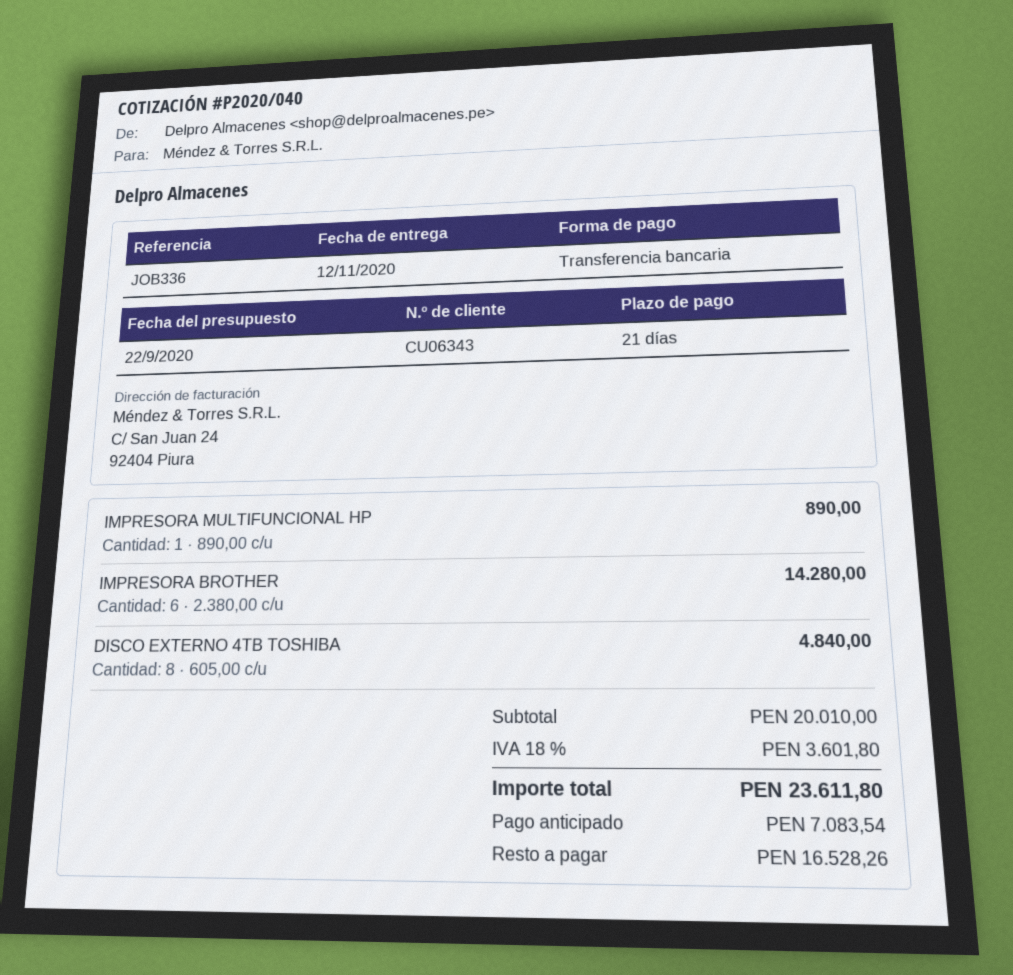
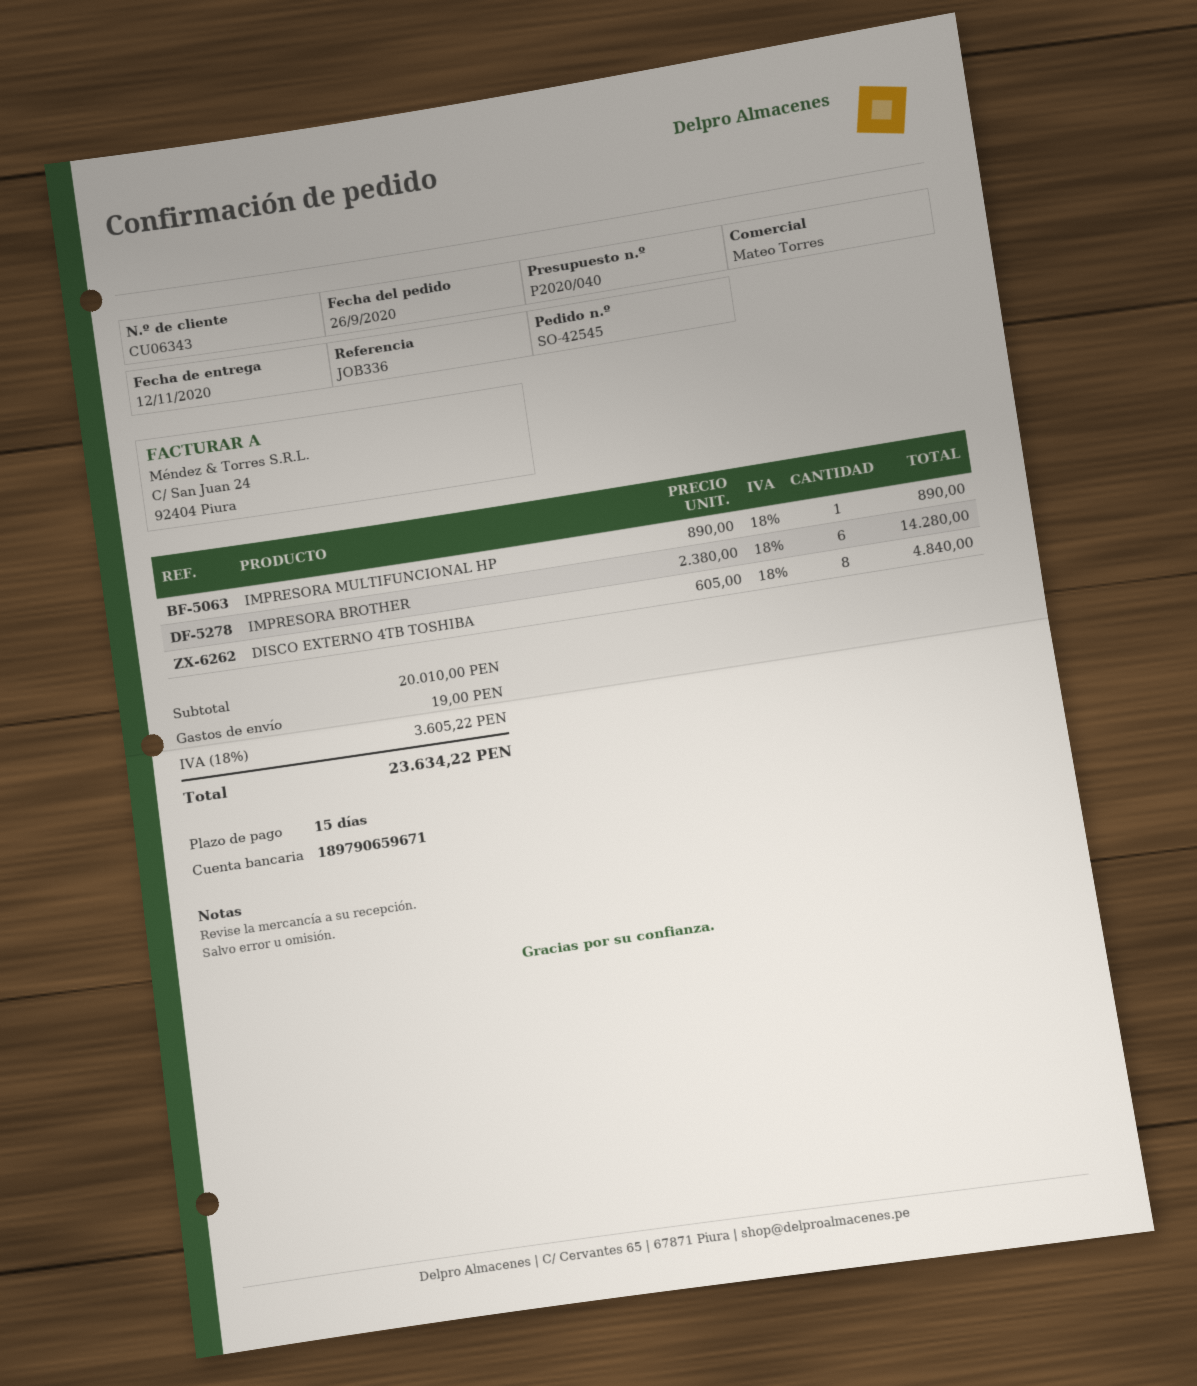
payment terms: 21 days -> 15 days
shipping: none -> 19.00
tax: 18% = 3601.80 -> 18% = 3605.22
total: 23611.80 -> 23634.22

